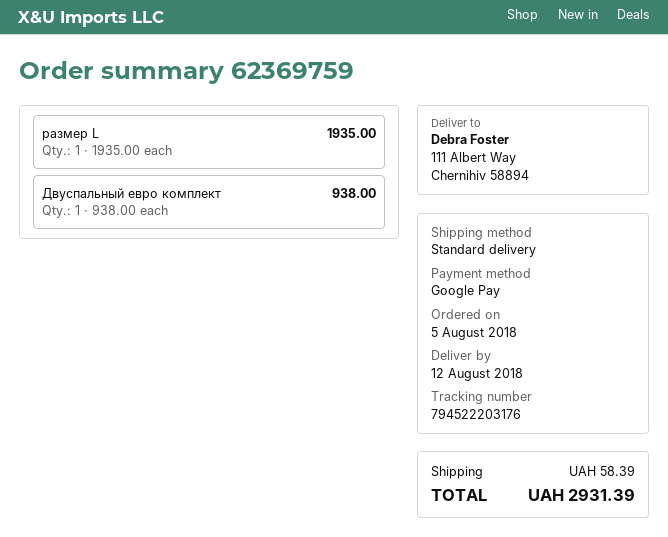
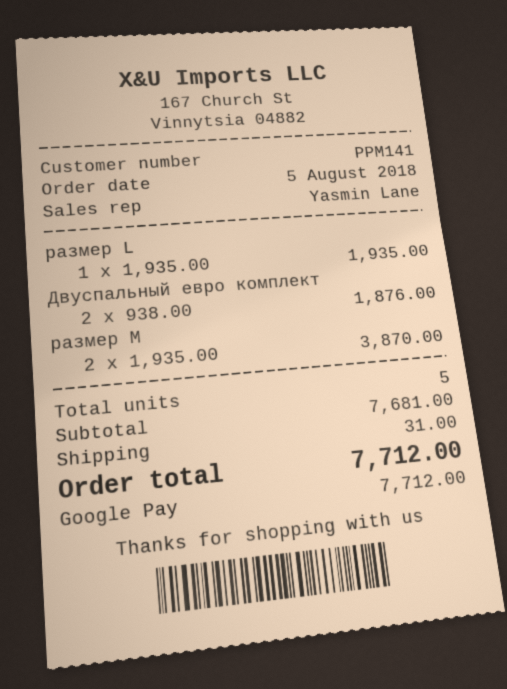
Двуспальный евро комплект: 1 x 938.00 = 938.00 -> 2 x 938.00 = 1876.00
размер M: none -> 2 x 1935.00 = 3870.00
shipping: 58.39 -> 31.00
total: 2931.39 -> 7712.00

